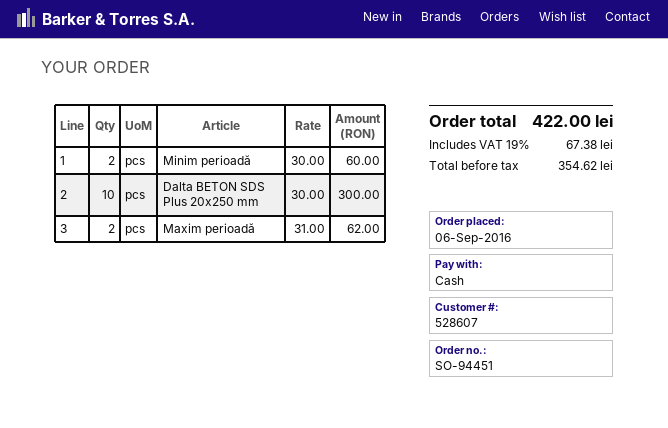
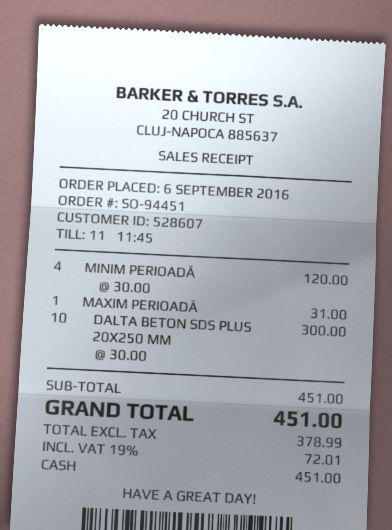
Minim perioadă: 2 x 30.00 = 60.00 -> 4 x 30.00 = 120.00
Maxim perioadă: 2 x 31.00 = 62.00 -> 1 x 31.00 = 31.00
net: 354.62 -> 378.99
tax: 19% = 67.38 -> 19% = 72.01
total: 422.00 -> 451.00

